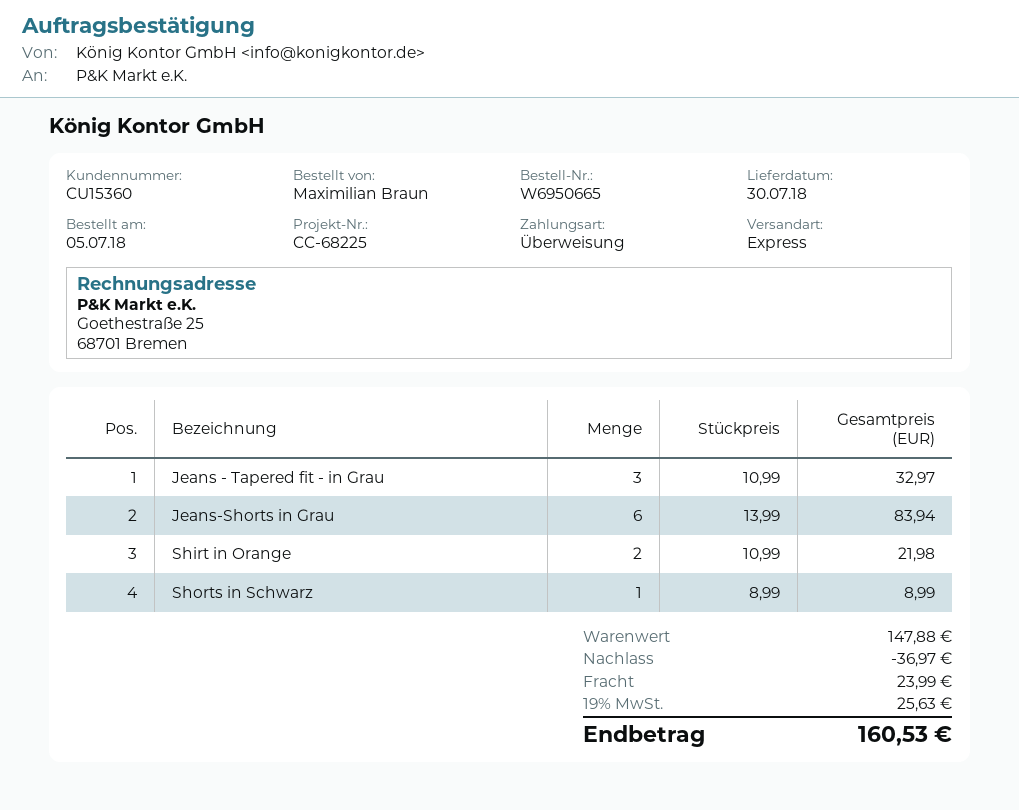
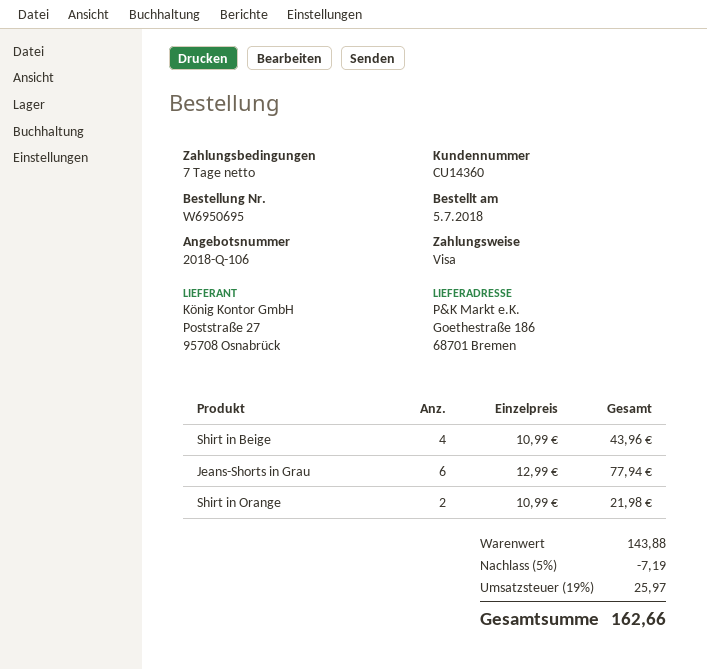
order number: W6950665 -> W6950695
customer number: CU15360 -> CU14360
payment method: bank transfer -> Visa
Jeans - Tapered fit - in Grau: 3 x 10.99 = 32.97 -> none
Jeans-Shorts in Grau: 6 x 13.99 = 83.94 -> 6 x 12.99 = 77.94
Shorts in Schwarz: 1 x 8.99 = 8.99 -> none
Shirt in Beige: none -> 4 x 10.99 = 43.96
subtotal: 147.88 -> 143.88
discount: 36.97 -> 7.19
shipping: 23.99 -> none
tax: 19% = 25.63 -> 19% = 25.97
total: 160.53 -> 162.66

